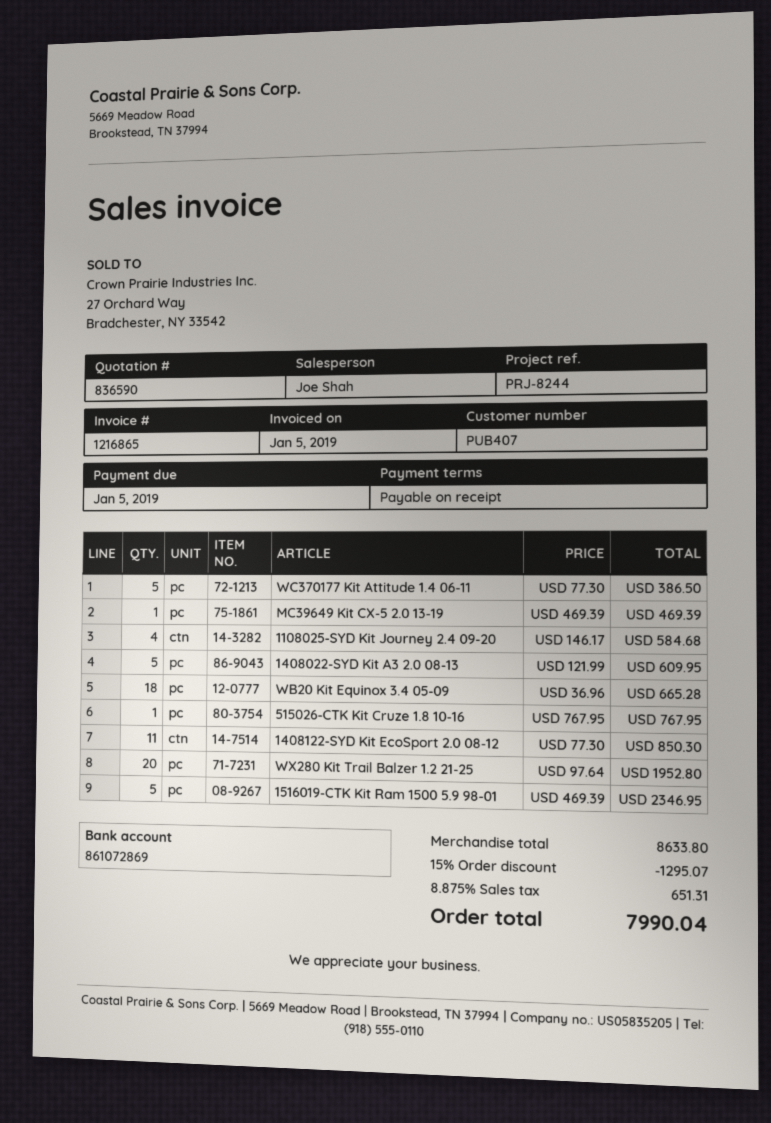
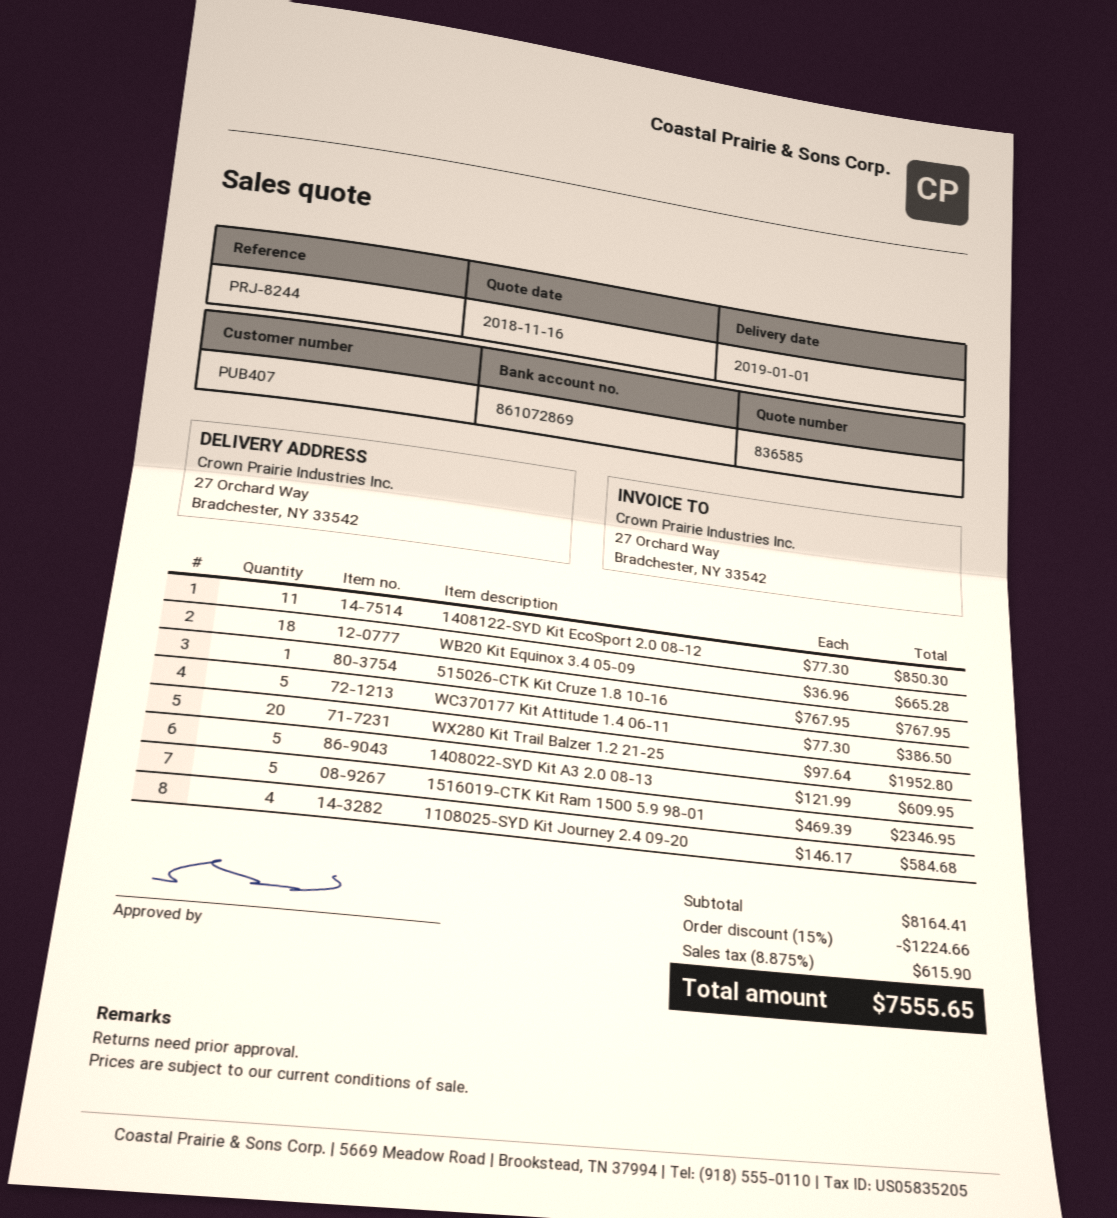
quote number: 836590 -> 836585
MC39649 Kit CX-5 2.0 13-19: 1 x 469.39 = 469.39 -> none
subtotal: 8633.80 -> 8164.41
discount: 15% = 1295.07 -> 15% = 1224.66
tax: 8.875% = 651.31 -> 8.875% = 615.90
total: 7990.04 -> 7555.65

